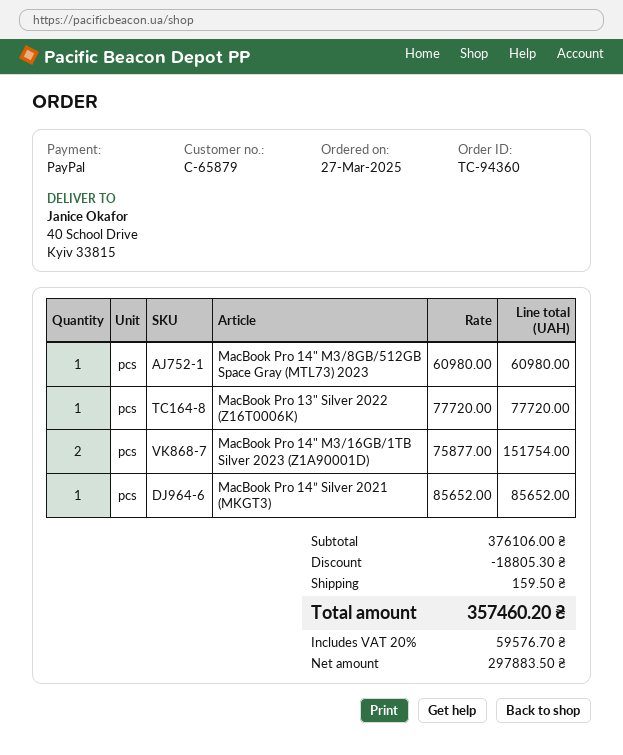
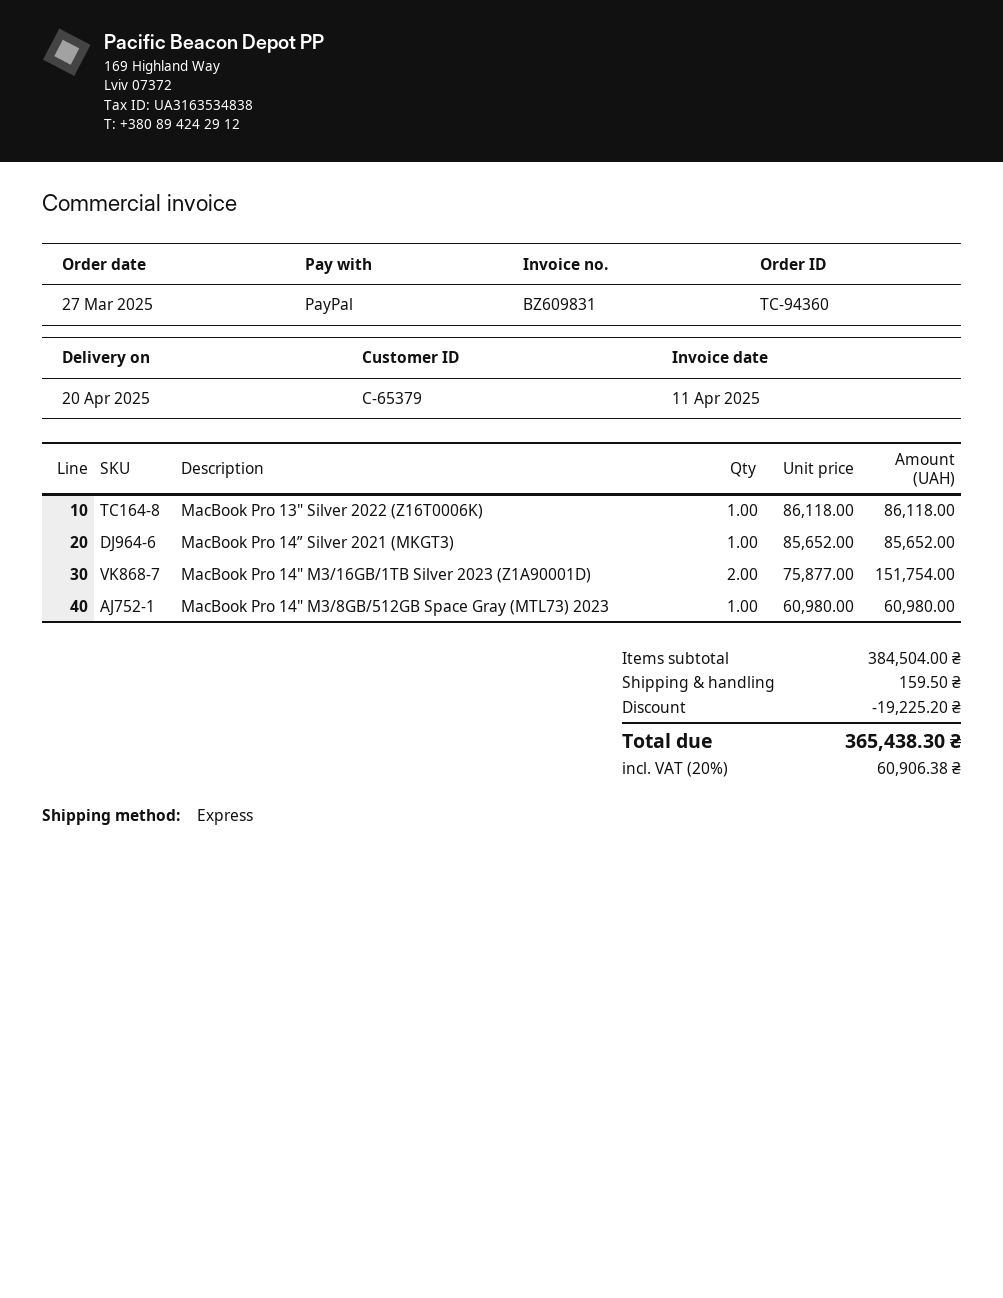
customer number: C-65879 -> C-65379
MacBook Pro 13" Sіlver 2022 (Z16T0006K): 1 x 77720.00 = 77720.00 -> 1 x 86118.00 = 86118.00
subtotal: 376106.00 -> 384504.00
discount: 18805.30 -> 19225.20
tax: 20% = 59576.70 -> 20% = 60906.38
total: 357460.20 -> 365438.30

